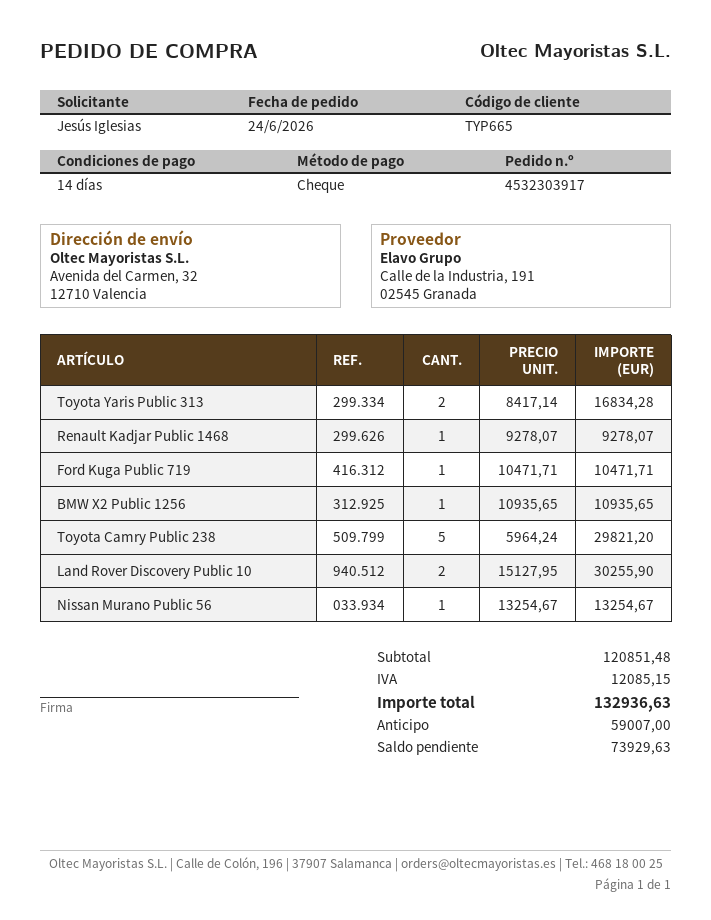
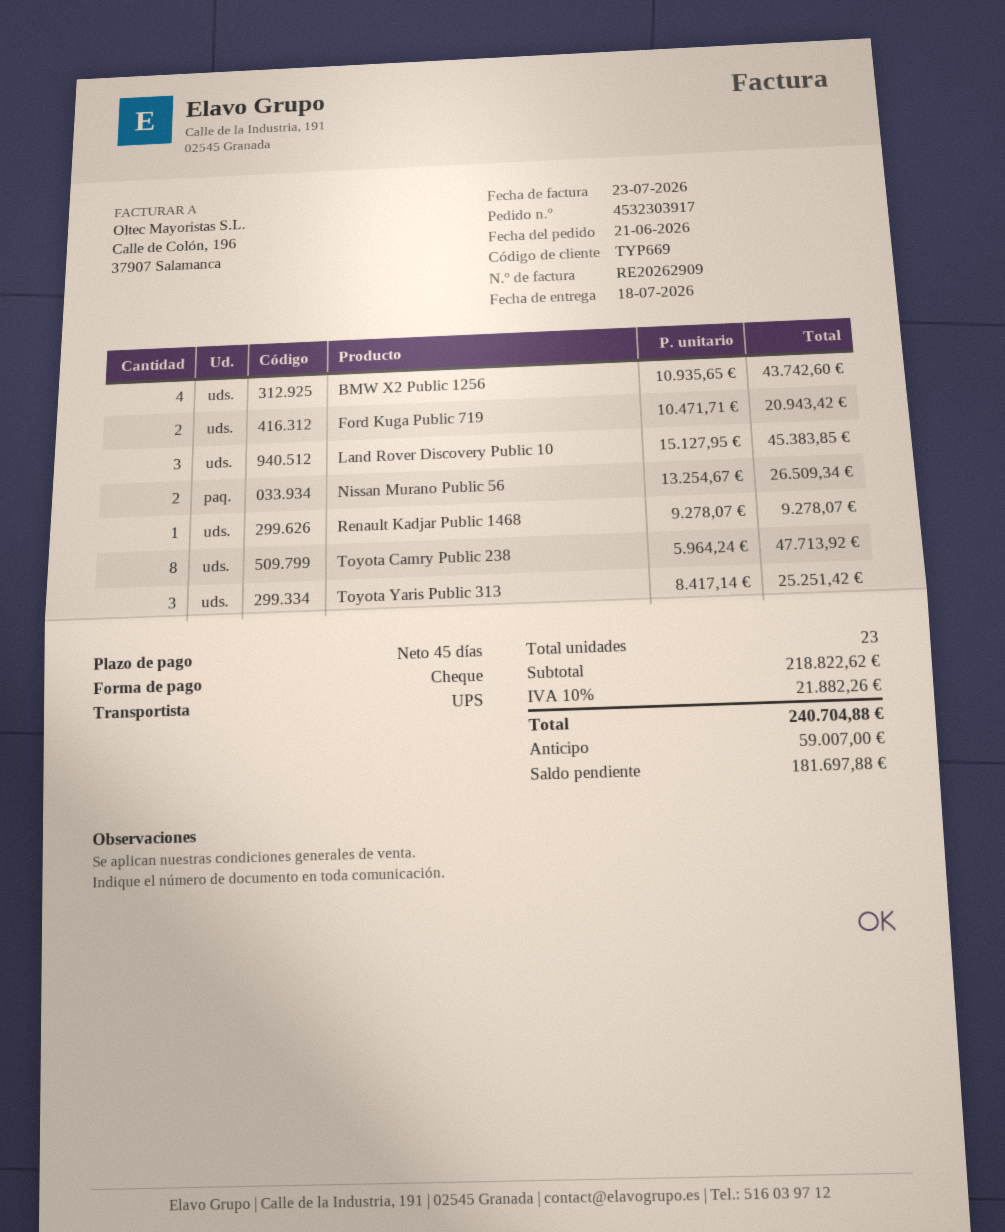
order date: 2026-06-24 -> 2026-06-21
payment terms: 14 days -> 45 days
customer number: TYP665 -> TYP669
Toyota Yaris Public 313: 2 x 8417.14 = 16834.28 -> 3 x 8417.14 = 25251.42
Ford Kuga Public 719: 1 x 10471.71 = 10471.71 -> 2 x 10471.71 = 20943.42
BMW X2 Public 1256: 1 x 10935.65 = 10935.65 -> 4 x 10935.65 = 43742.60
Toyota Camry Public 238: 5 x 5964.24 = 29821.20 -> 8 x 5964.24 = 47713.92
Land Rover Discovery Public 10: 2 x 15127.95 = 30255.90 -> 3 x 15127.95 = 45383.85
Nissan Murano Public 56: 1 x 13254.67 = 13254.67 -> 2 x 13254.67 = 26509.34
subtotal: 120851.48 -> 218822.62
tax: 12085.15 -> 21882.26
total: 132936.63 -> 240704.88
balance: 73929.63 -> 181697.88

